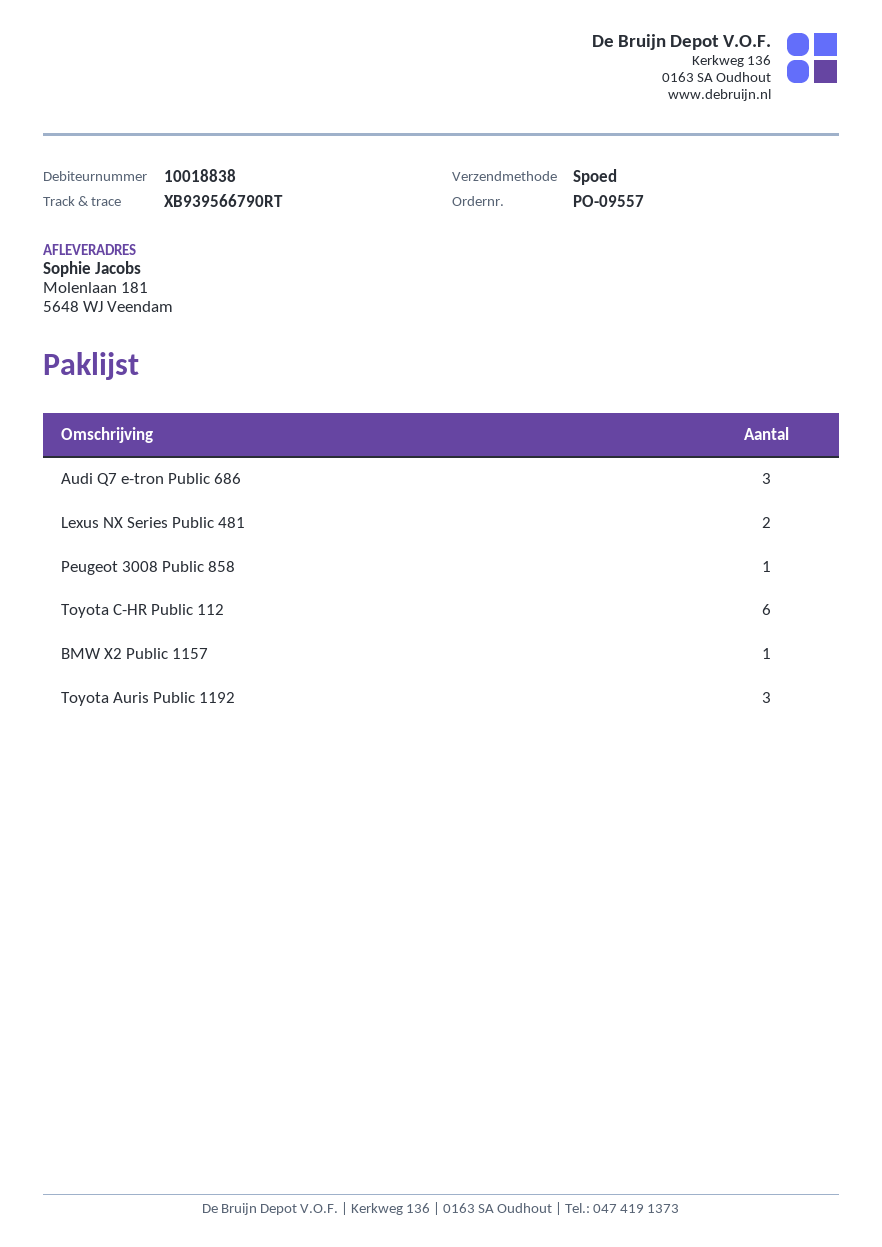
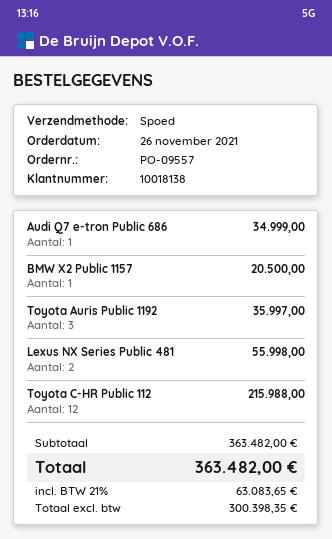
customer number: 10018838 -> 10018138
Audi Q7 e-tron Public 686: 3 -> 1
Peugeot 3008 Public 858: 1 -> none
Toyota C-HR Public 112: 6 -> 12

